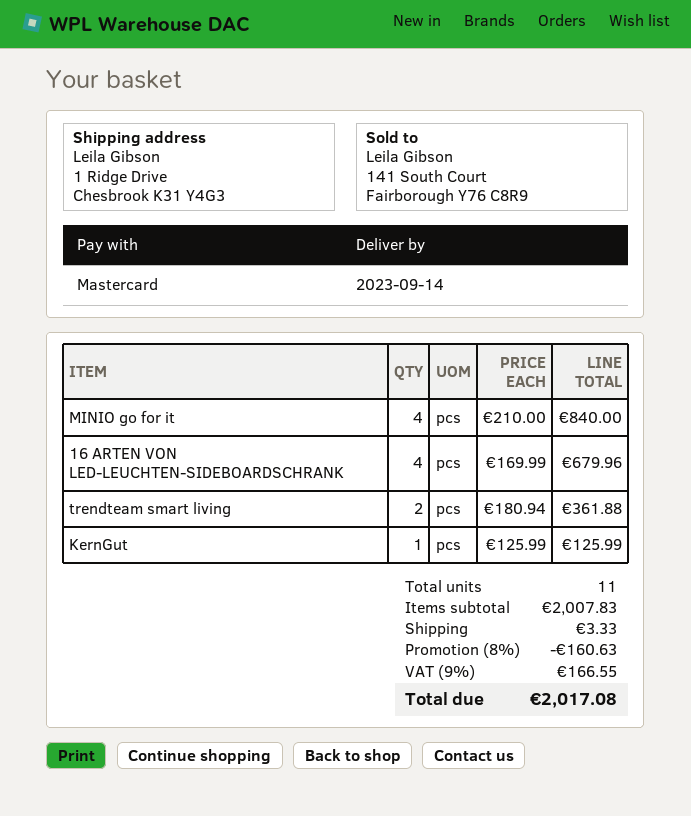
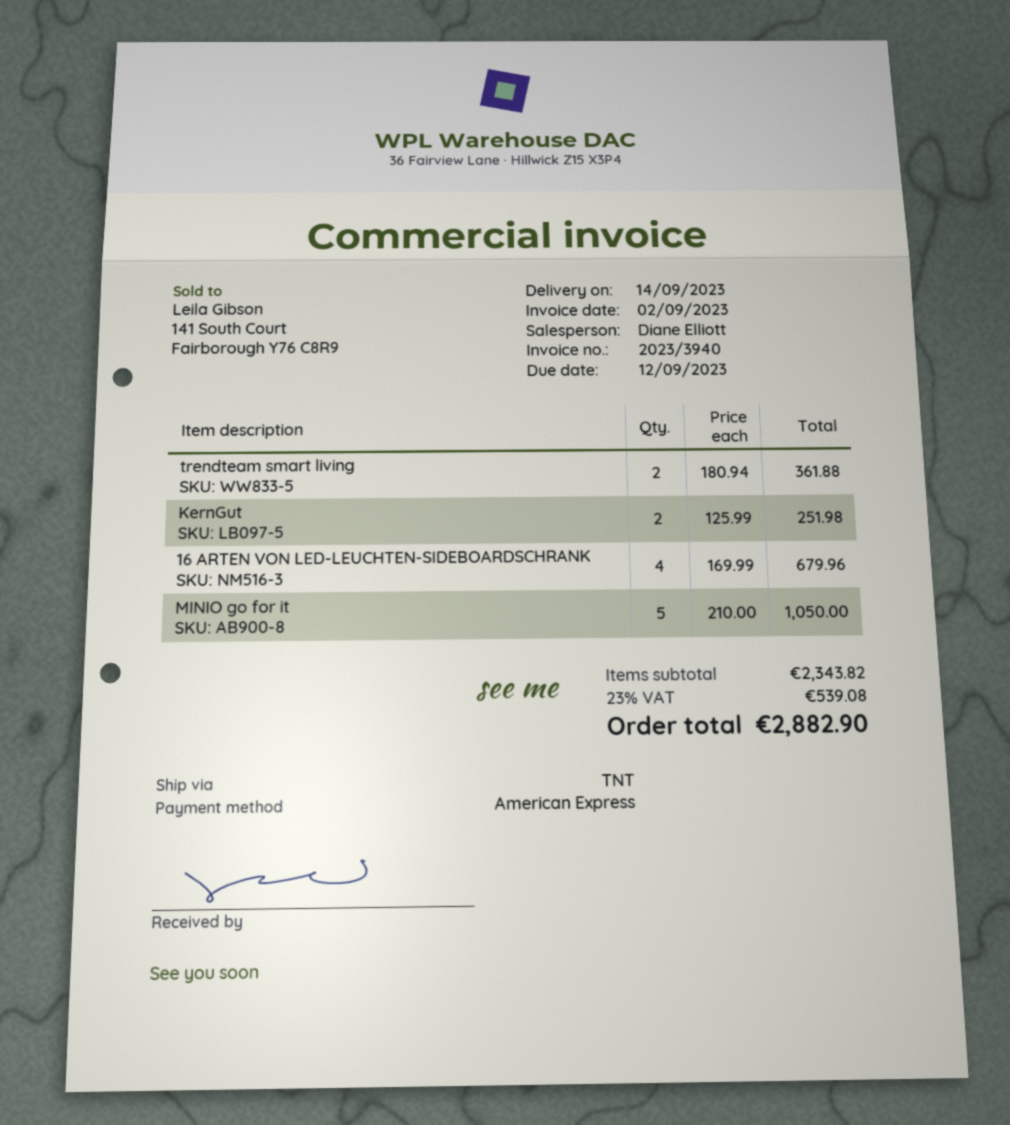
payment method: Mastercard -> American Express
MINIO go for it: 4 x 210.00 = 840.00 -> 5 x 210.00 = 1050.00
KernGut: 1 x 125.99 = 125.99 -> 2 x 125.99 = 251.98
subtotal: 2007.83 -> 2343.82
discount: 8% = 160.63 -> none
shipping: 3.33 -> none
tax: 9% = 166.55 -> 23% = 539.08
total: 2017.08 -> 2882.90

